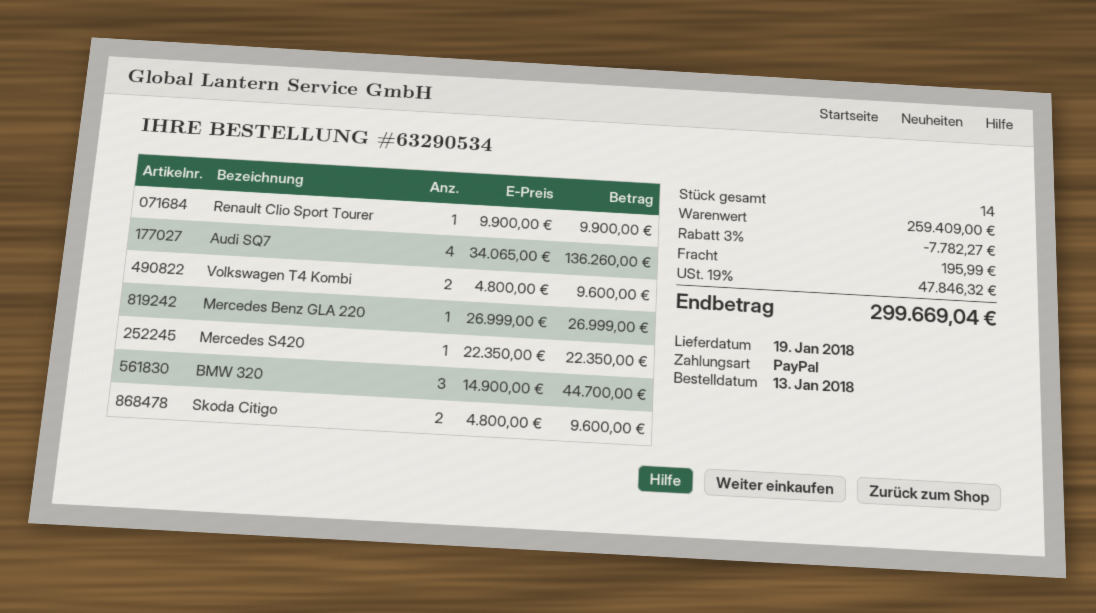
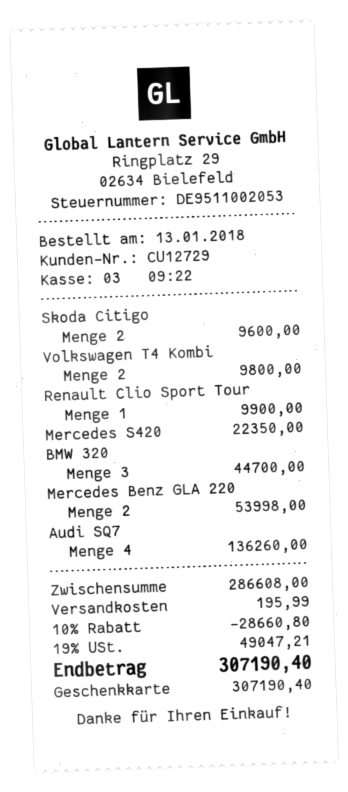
payment method: PayPal -> gift card
Volkswagen T4 Kombi: 2 for 9600.00 -> 2 for 9800.00
Mercedes Benz GLA 220: 1 for 26999.00 -> 2 for 53998.00
subtotal: 259409.00 -> 286608.00
discount: 3% = 7782.27 -> 10% = 28660.80
tax: 19% = 47846.32 -> 19% = 49047.21
total: 299669.04 -> 307190.40

